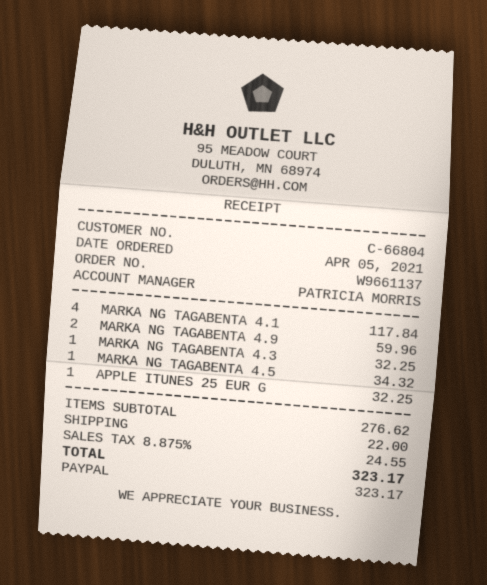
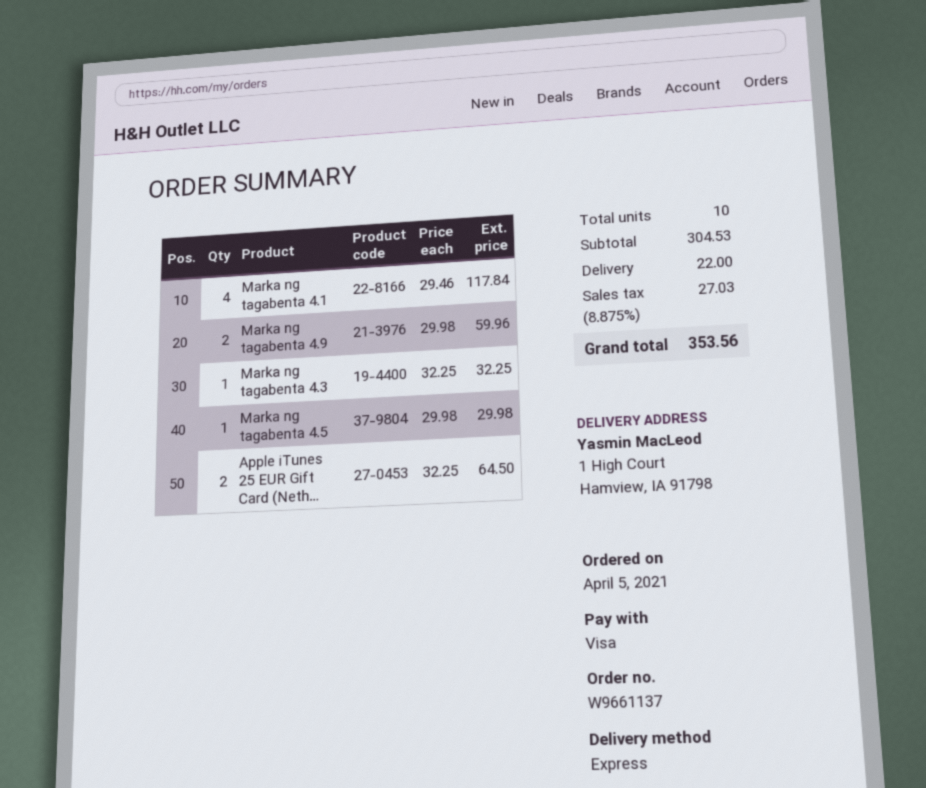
payment method: PayPal -> Visa
MARKA NG TAGABENTA 4.5: 1 for 34.32 -> 1 for 29.98
APPLE ITUNES 25 EUR G: 1 for 32.25 -> 2 for 64.50
subtotal: 276.62 -> 304.53
tax: 8.875% = 24.55 -> 8.875% = 27.03
total: 323.17 -> 353.56

